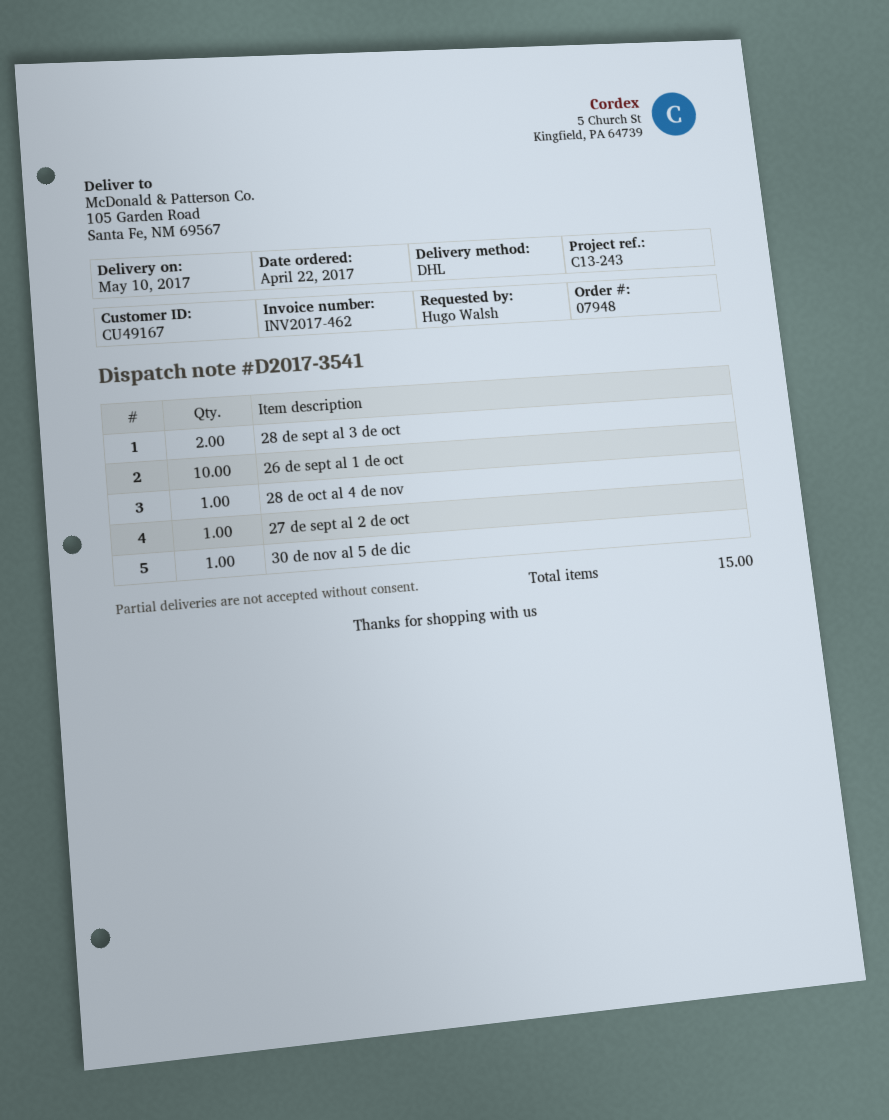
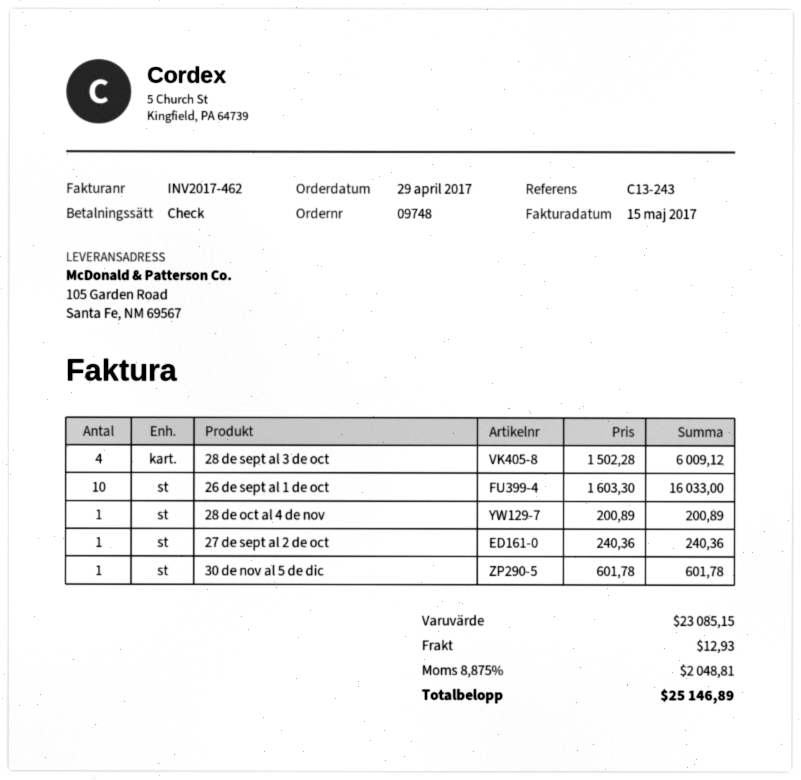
order number: 07948 -> 09748
order date: 2017-04-22 -> 2017-04-29
28 de sept al 3 de oct: 2 -> 4

